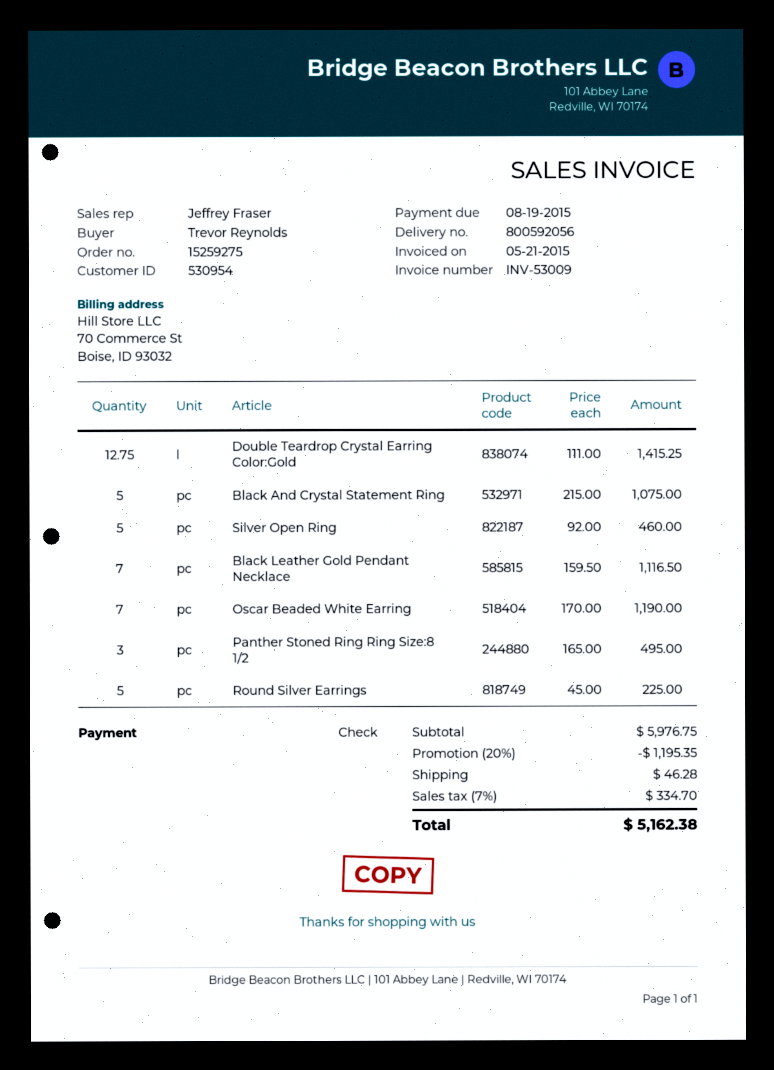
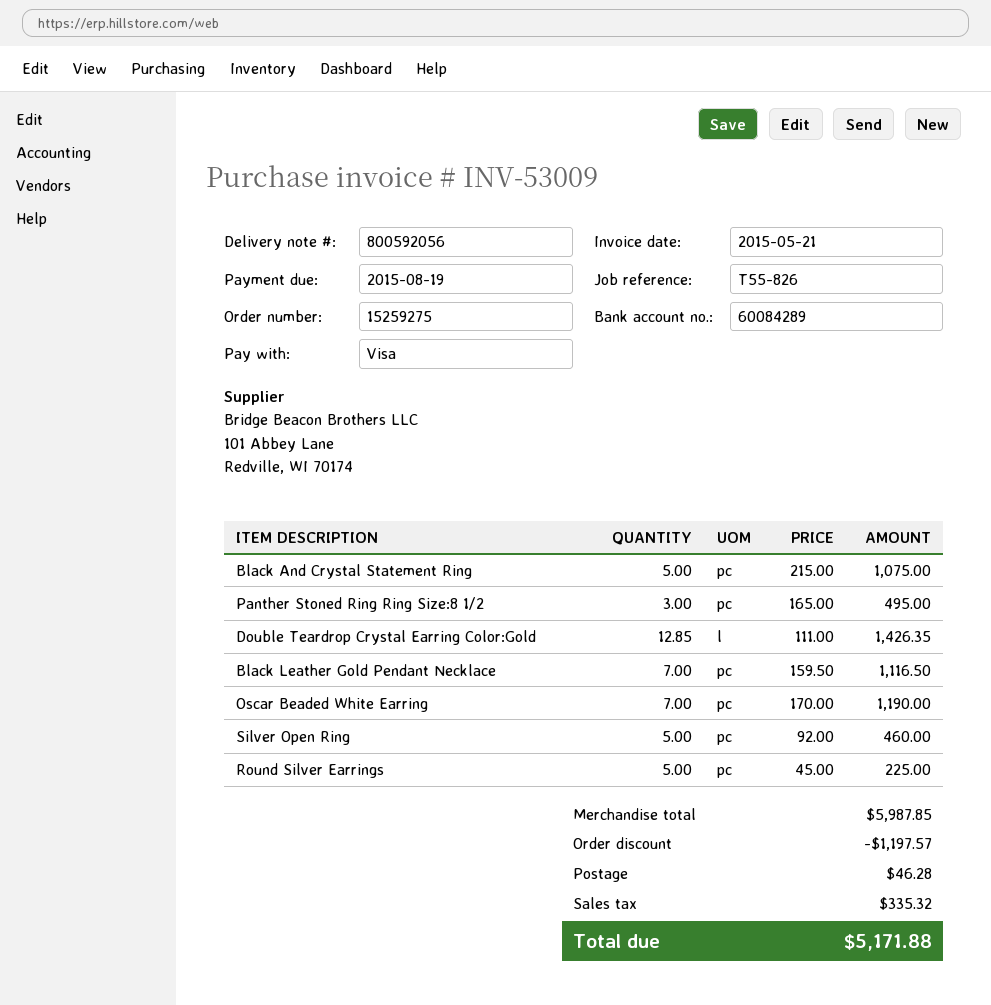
payment method: cheque -> Visa
Double Teardrop Crystal Earring Color:Gold: 12.75 x 111.00 = 1415.25 -> 12.85 x 111.00 = 1426.35
subtotal: 5976.75 -> 5987.85
discount: 1195.35 -> 1197.57
tax: 334.70 -> 335.32
total: 5162.38 -> 5171.88

